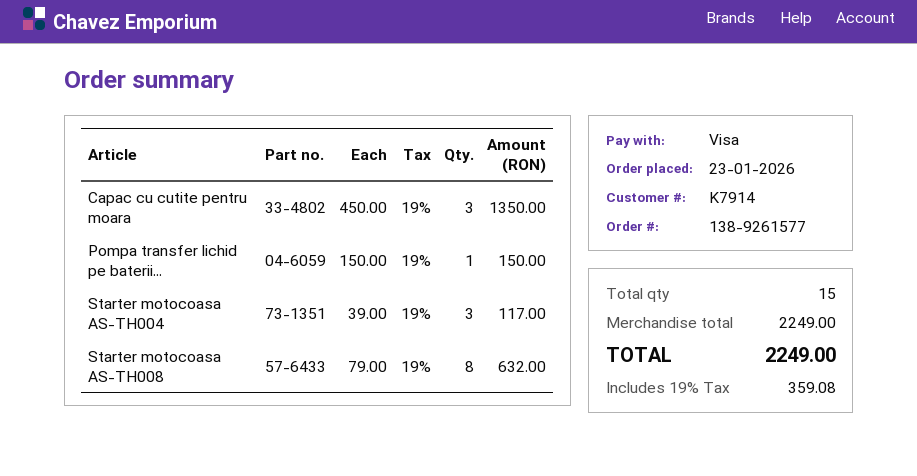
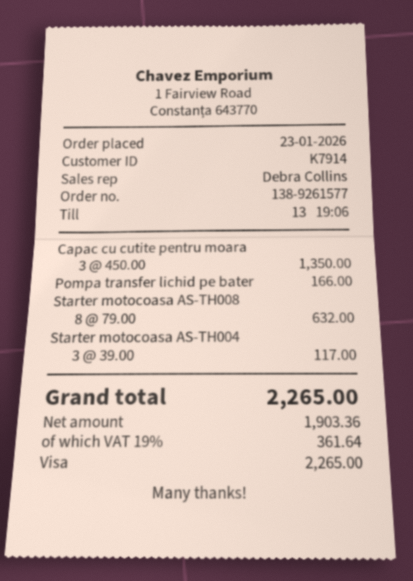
Pompa transfer lichid pe baterii...: 1 x 150.00 = 150.00 -> 1 x 166.00 = 166.00
tax: 19% = 359.08 -> 19% = 361.64
total: 2249.00 -> 2265.00

